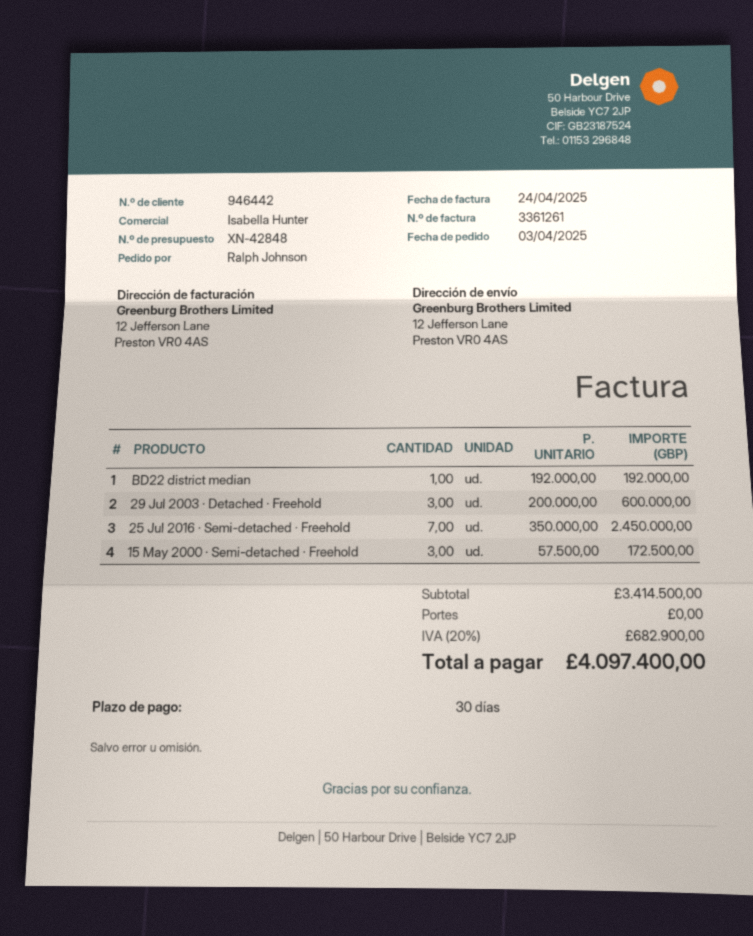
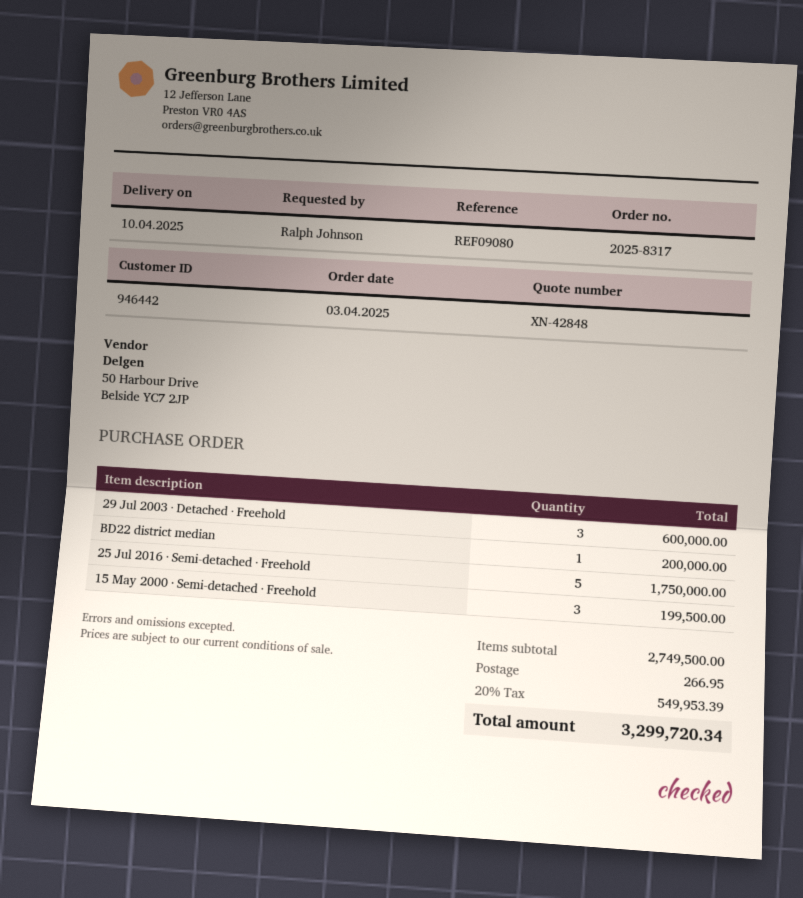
BD22 district median: 1 for 192000.00 -> 1 for 200000.00
25 Jul 2016 · Semi-detached · Freehold: 7 for 2450000.00 -> 5 for 1750000.00
15 May 2000 · Semi-detached · Freehold: 3 for 172500.00 -> 3 for 199500.00
subtotal: 3414500.00 -> 2749500.00
shipping: 0.00 -> 266.95
tax: 20% = 682900.00 -> 20% = 549953.39
total: 4097400.00 -> 3299720.34

